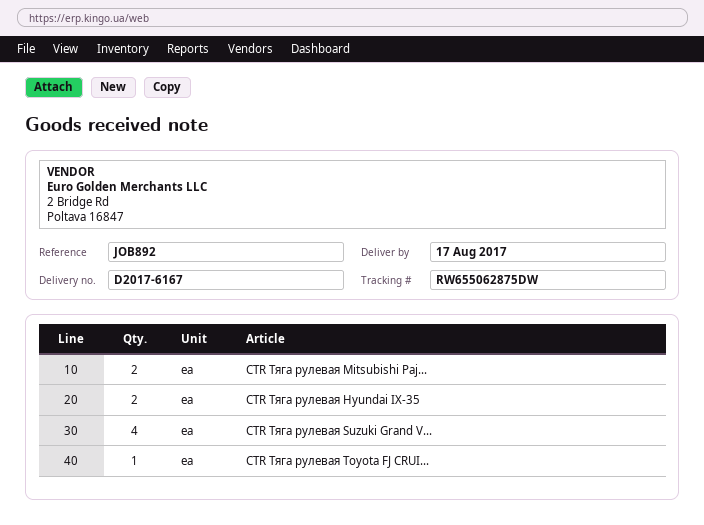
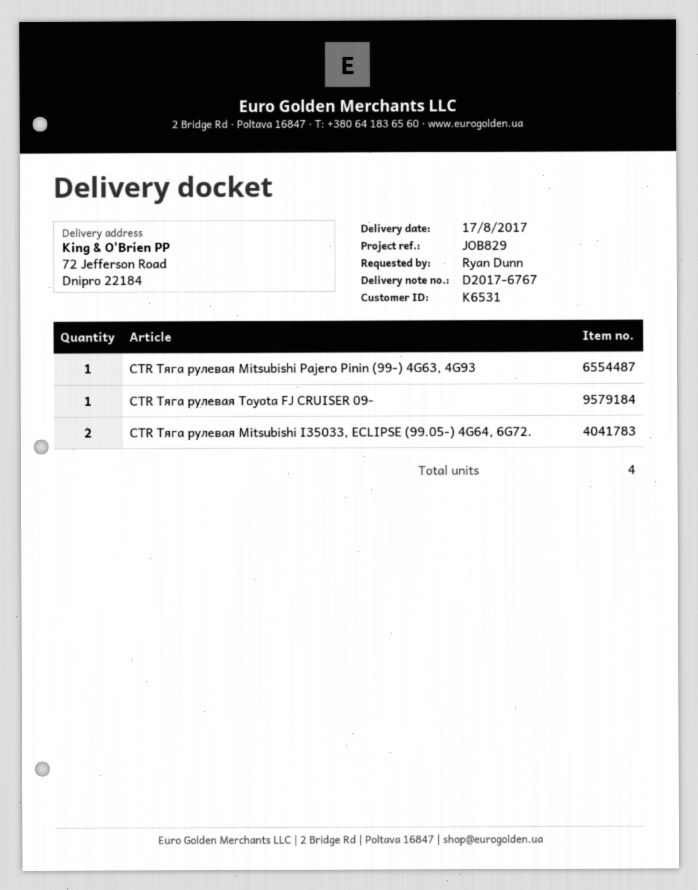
delivery note number: D2017-6167 -> D2017-6767
reference: JOB892 -> JOB829
CTR Тяга рулевая Mitsubishi Paj...: 2 -> 1
CTR Тяга рулевая Hyundai IX-35: 2 -> none
CTR Тяга рулевая Suzuki Grand V...: 4 -> none
CTR Тяга рулевая Mitsubishi I35033, ECLIPSE (99.05-) 4G64, 6G72.: none -> 2

